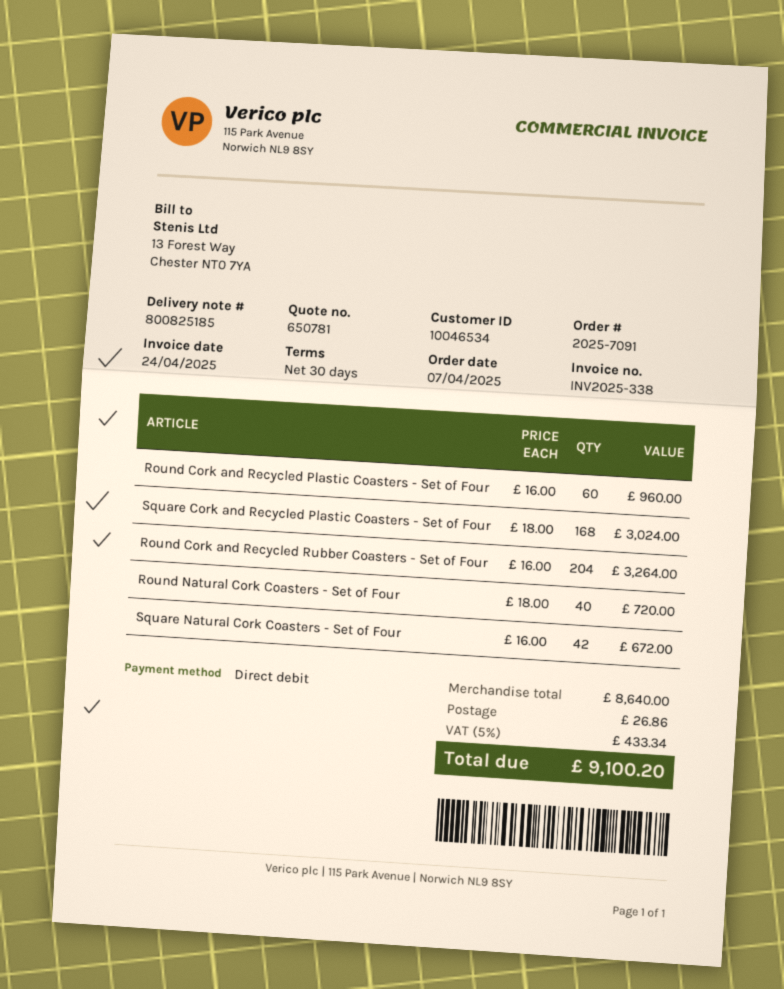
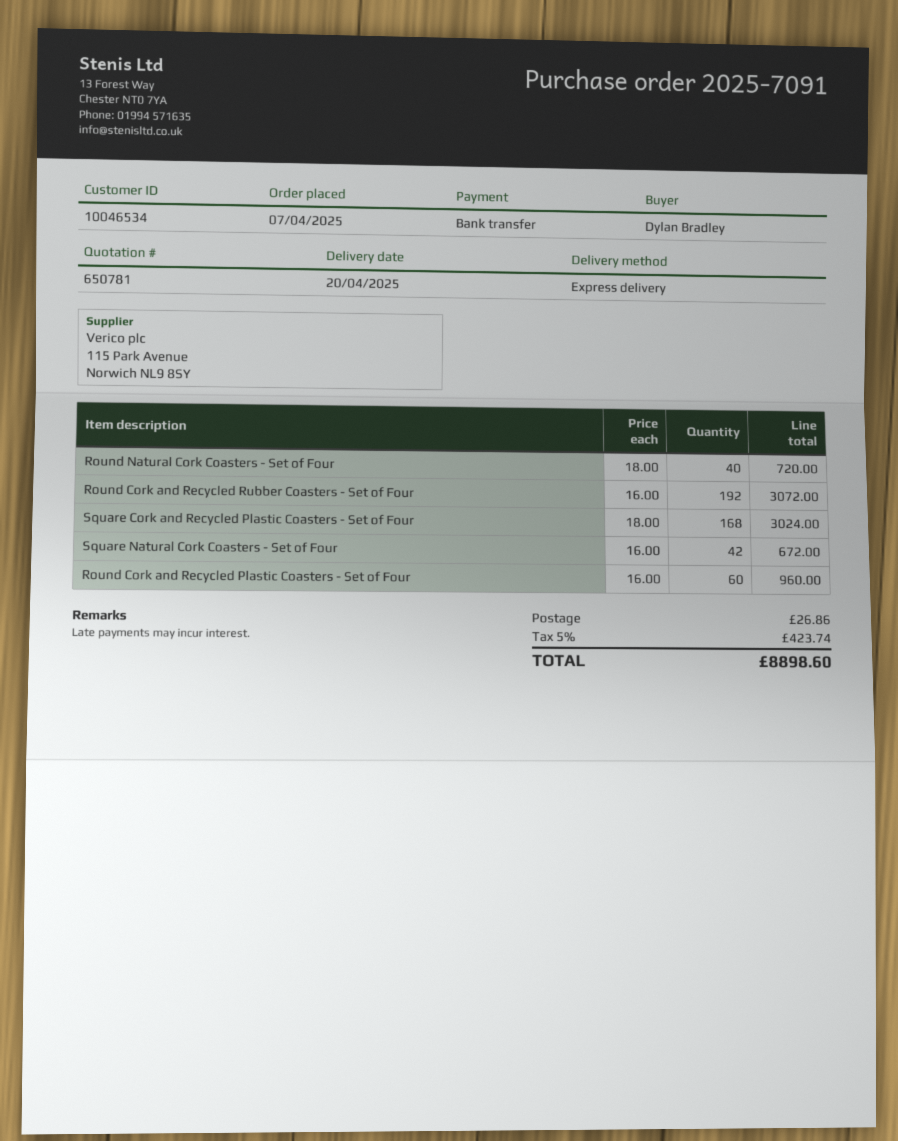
payment method: direct debit -> bank transfer
Round Cork and Recycled Rubber Coasters - Set of Four: 204 x 16.00 = 3264.00 -> 192 x 16.00 = 3072.00
tax: 5% = 433.34 -> 5% = 423.74
total: 9100.20 -> 8898.60

